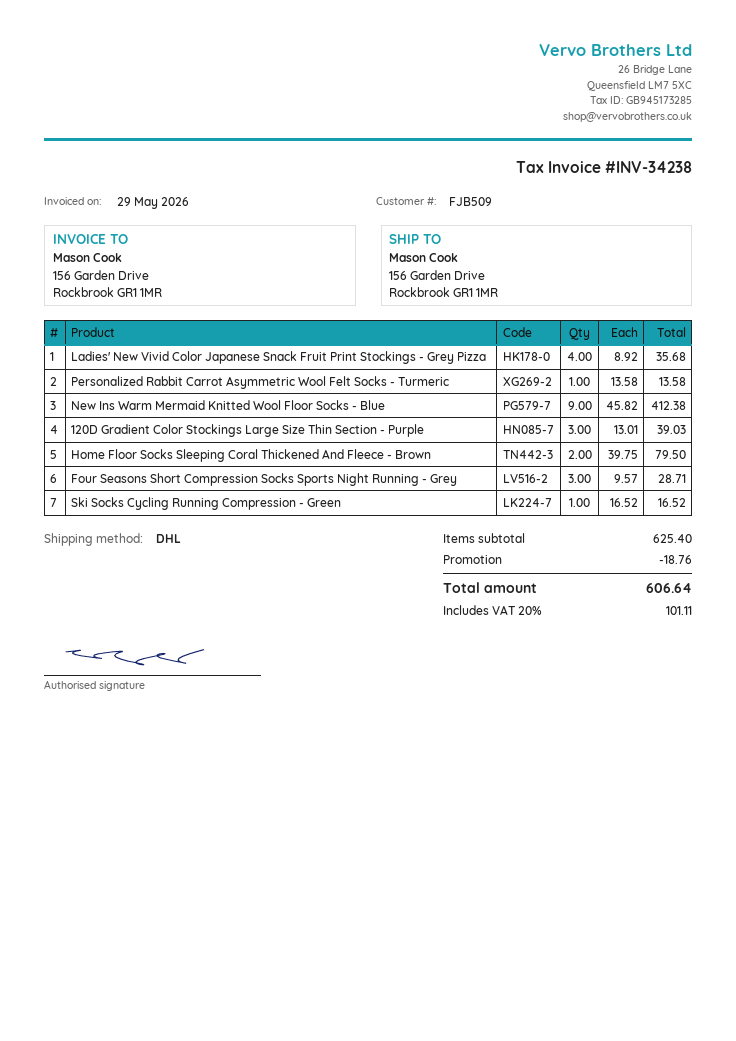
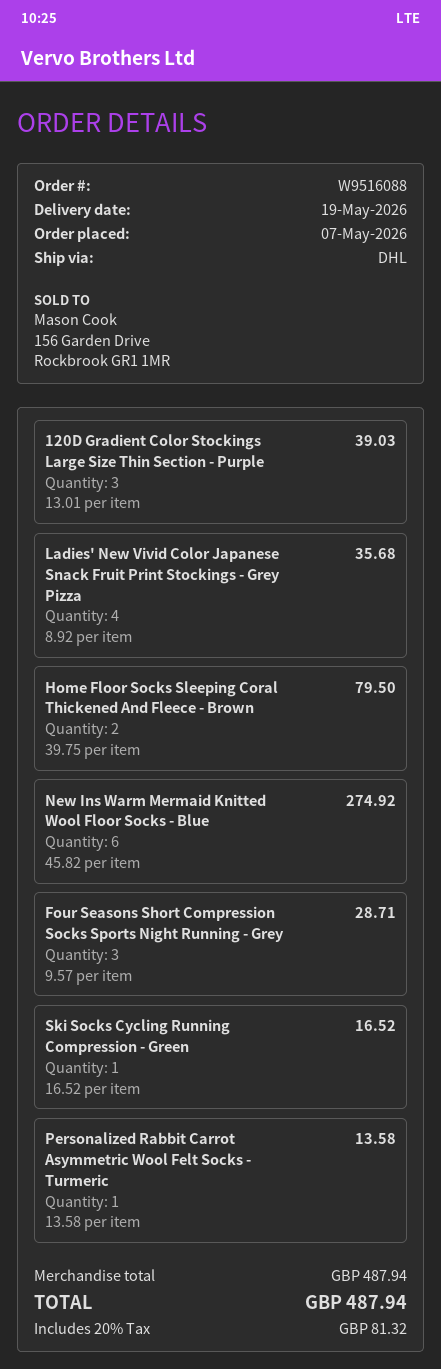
New Ins Warm Mermaid Knitted Wool Floor Socks - Blue: 9 x 45.82 = 412.38 -> 6 x 45.82 = 274.92
subtotal: 625.40 -> 487.94
discount: 18.76 -> none
tax: 20% = 101.11 -> 20% = 81.32
total: 606.64 -> 487.94

